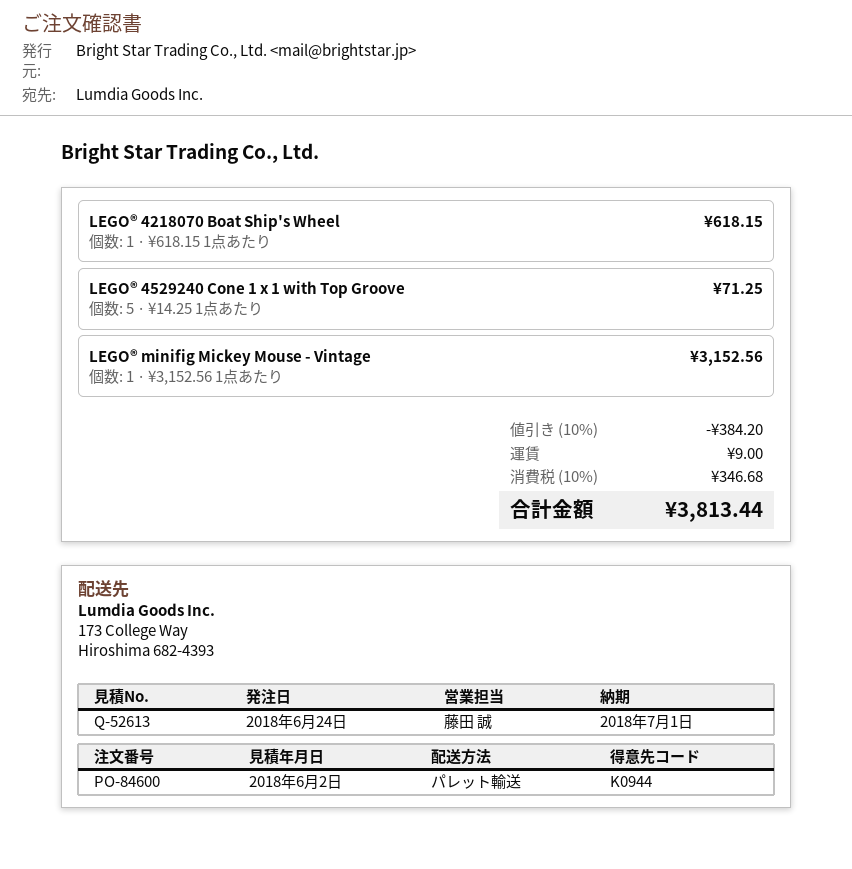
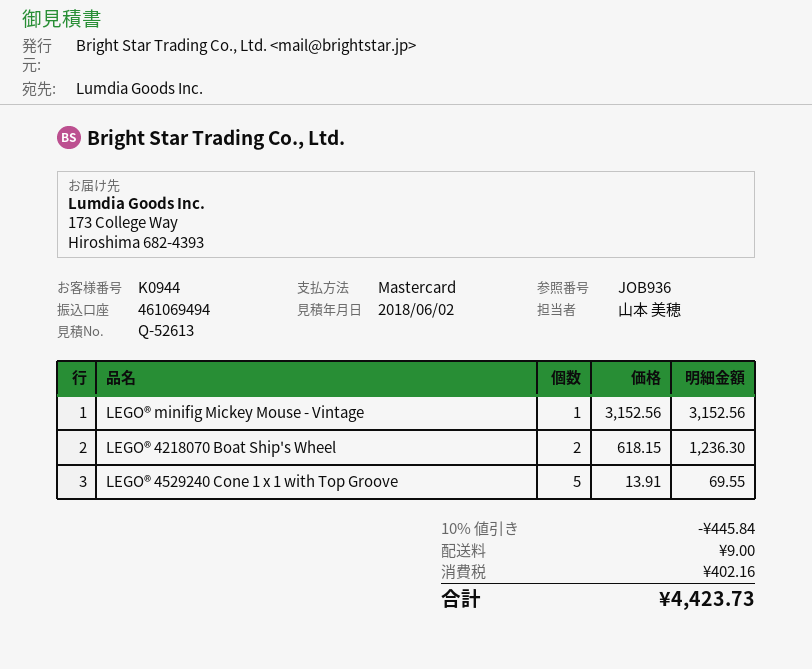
sales rep: 藤田 誠 -> 山本 美穂
LEGO® 4218070 Boat Ship's Wheel: 1 x 618.15 = 618.15 -> 2 x 618.15 = 1236.30
LEGO® 4529240 Cone 1 x 1 with Top Groove: 5 x 14.25 = 71.25 -> 5 x 13.91 = 69.55
discount: 10% = 384.20 -> 10% = 445.84
tax: 346.68 -> 402.16
total: 3813.44 -> 4423.73

